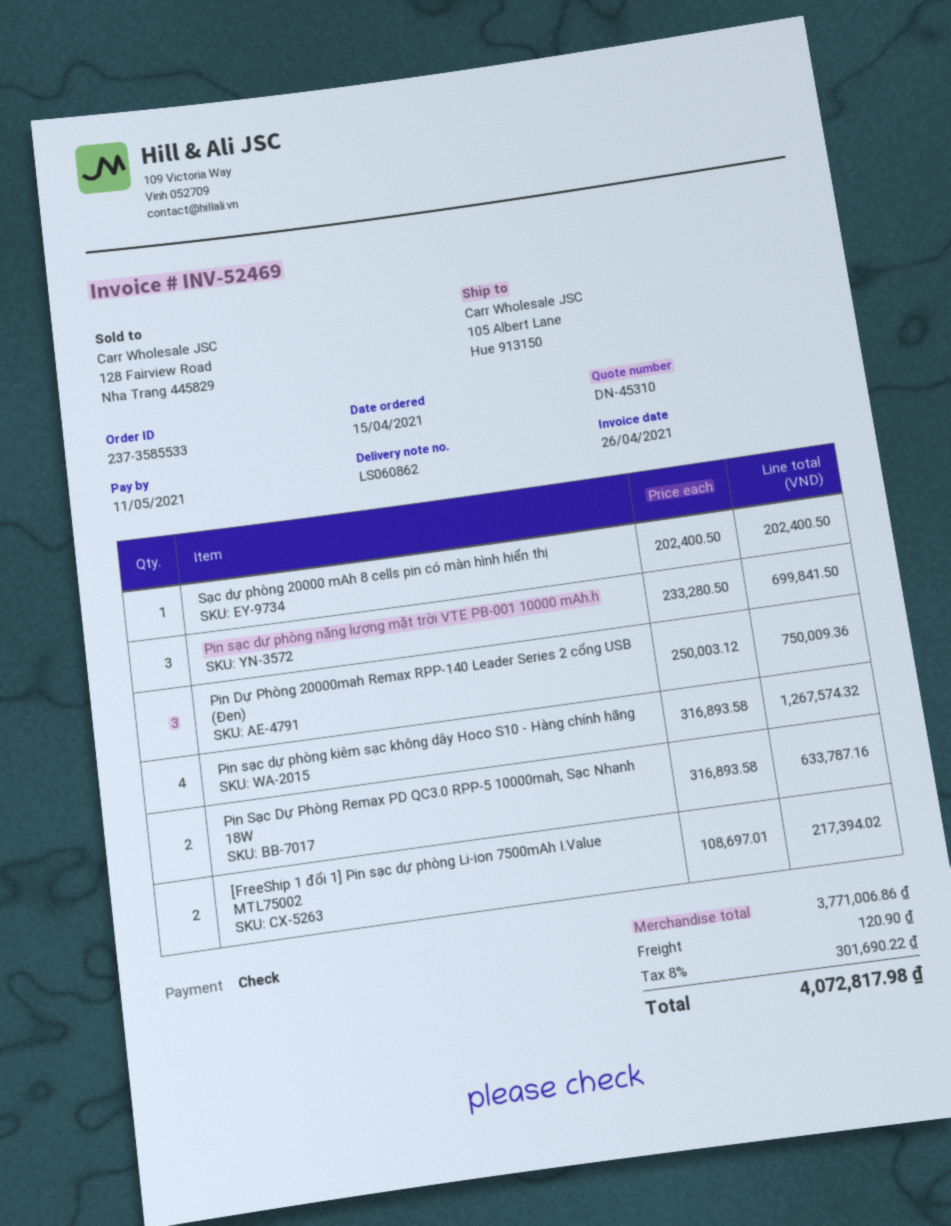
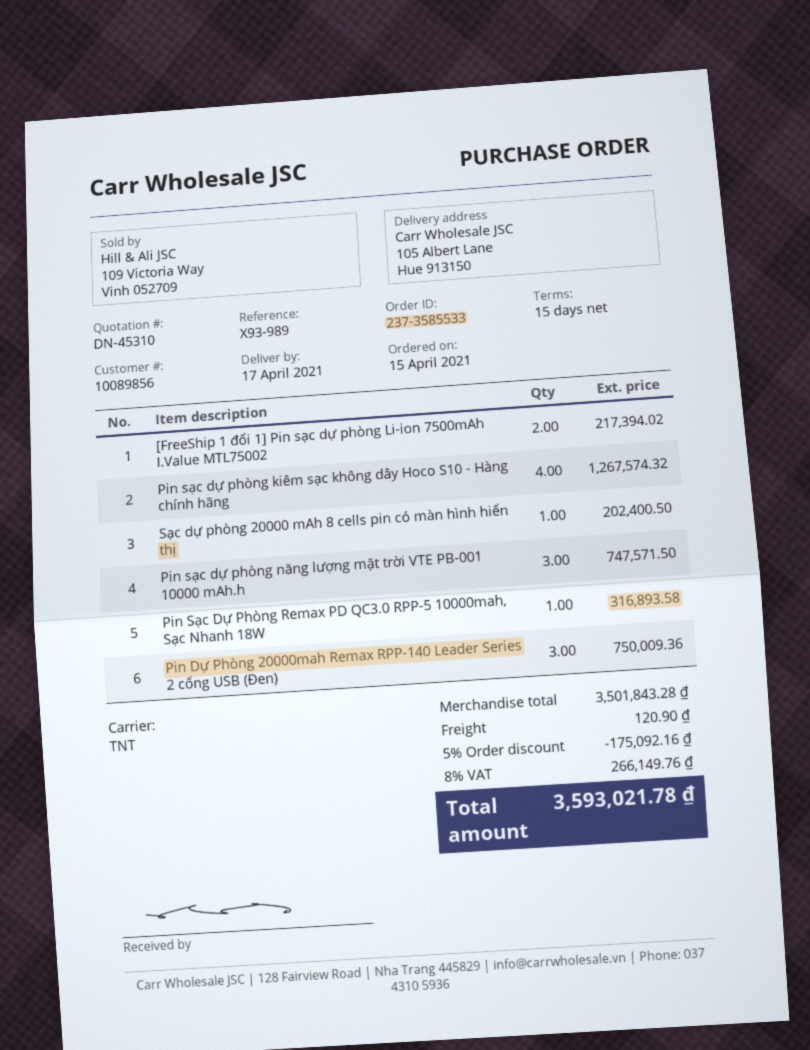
Pin sạc dự phòng năng lượng mặt trời VTE PB-001 10000 mAh.h: 3 for 699841.50 -> 3 for 747571.50
Pin Sạc Dự Phòng Remax PD QC3.0 RPP-5 10000mah, Sạc Nhanh 18W: 2 for 633787.16 -> 1 for 316893.58
subtotal: 3771006.86 -> 3501843.28
discount: none -> 5% = 175092.16
tax: 8% = 301690.22 -> 8% = 266149.76
total: 4072817.98 -> 3593021.78

